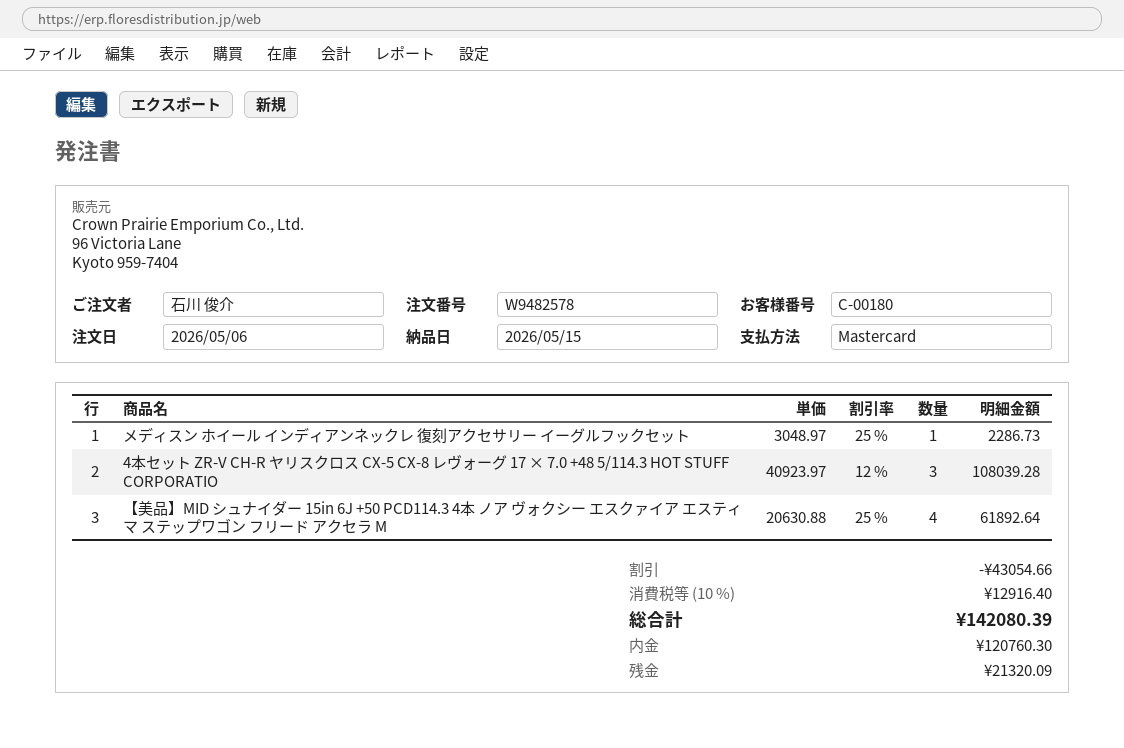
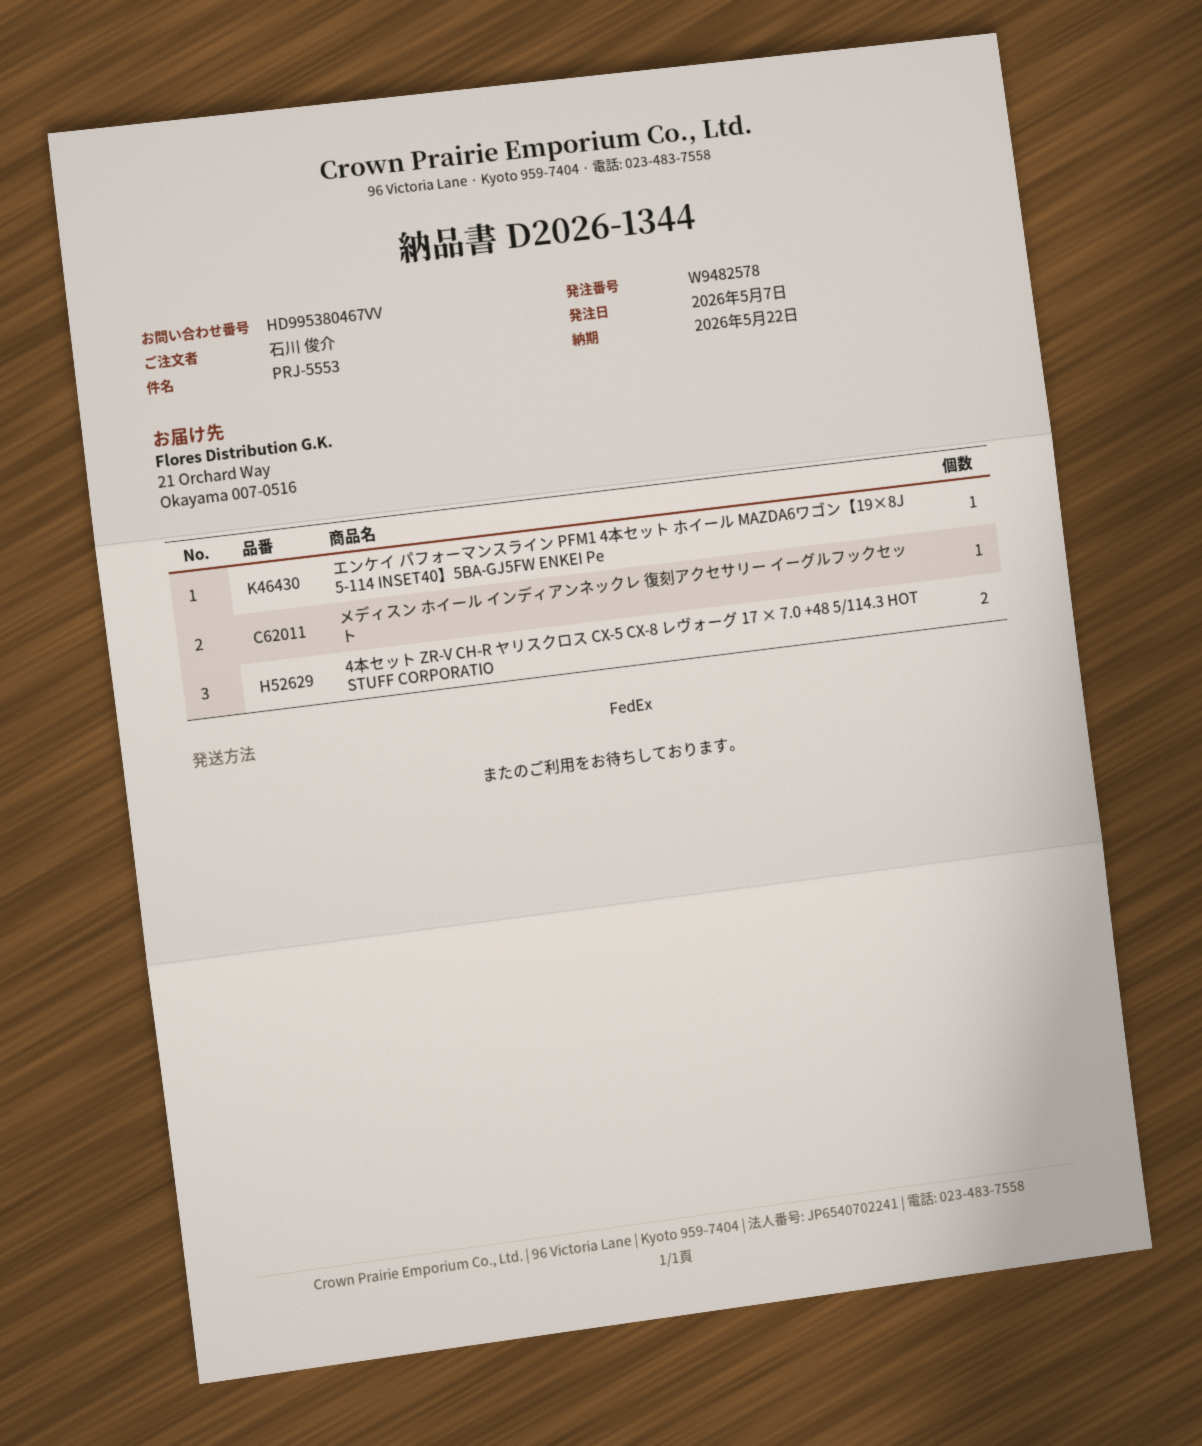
order date: 2026-05-06 -> 2026-05-07
delivery date: 2026-05-15 -> 2026-05-22
4本セット ZR-V CH-R ヤリスクロス CX-5 CX-8 レヴォーグ 17 × 7.0 +48 5/114.3 HOT STUFF CORPORATIO: 3 -> 2
【美品】MID シュナイダー 15in 6J +50 PCD114.3 4本 ノア ヴォクシー エスクァイア エスティマ ステップワゴン フリード アクセラ M: 4 -> none
エンケイ パフォーマンスライン PFM1 4本セット ホイール MAZDA6ワゴン【19×8J 5-114 INSET40】5BA-GJ5FW ENKEI Pe: none -> 1

